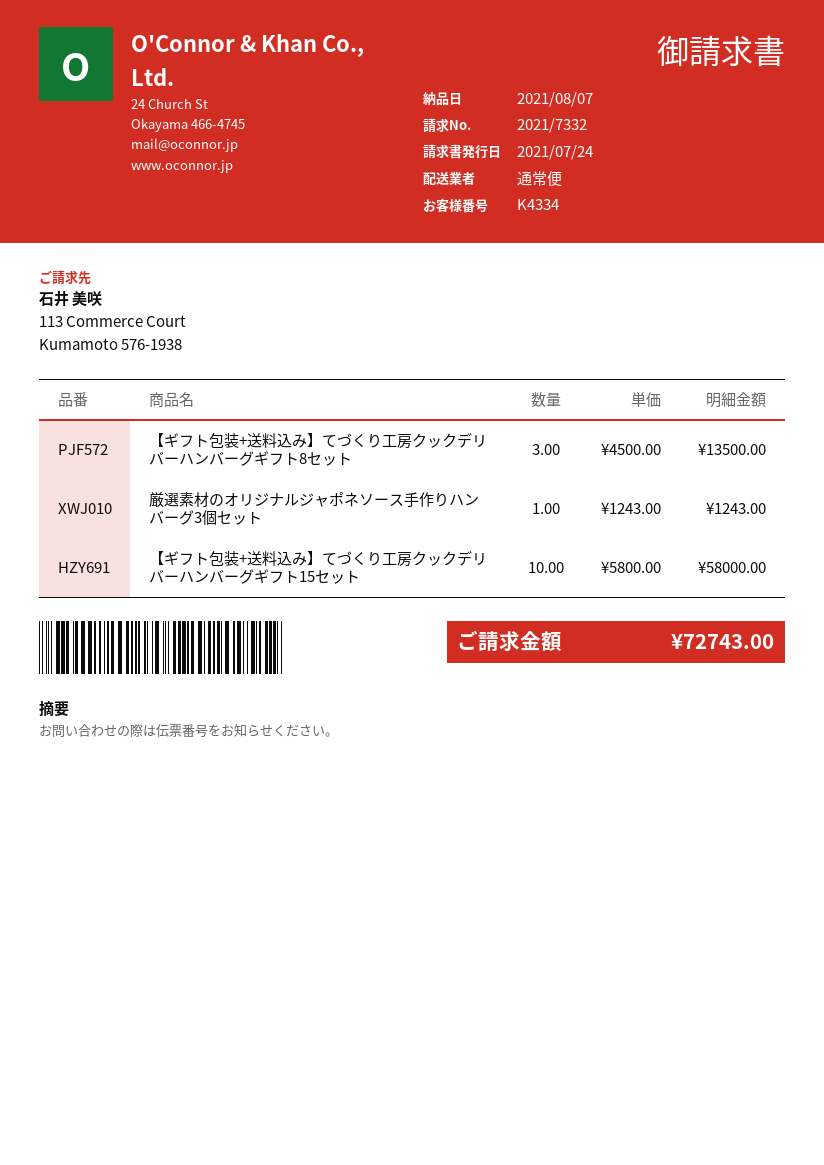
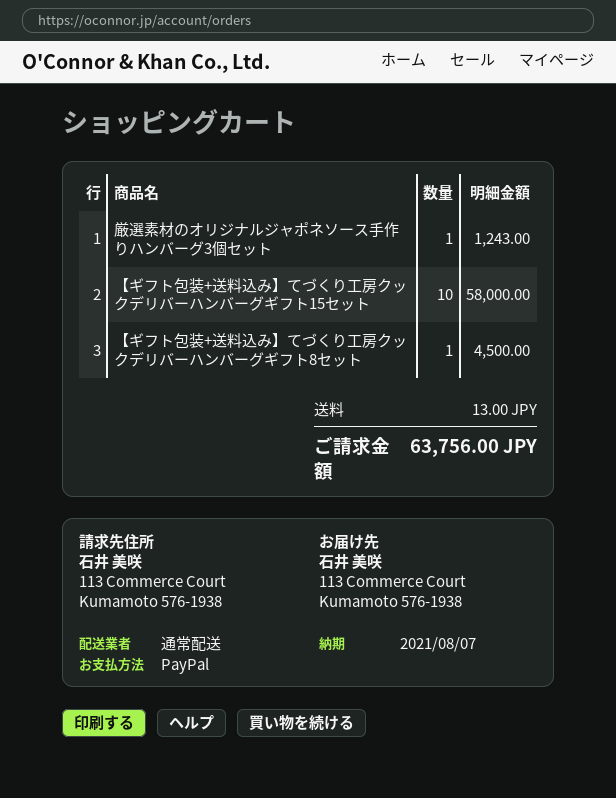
【ギフト包装+送料込み】てづくり工房クックデリバーハンバーグギフト8セット: 3 for 13500.00 -> 1 for 4500.00
shipping: none -> 13.00
total: 72743.00 -> 63756.00

